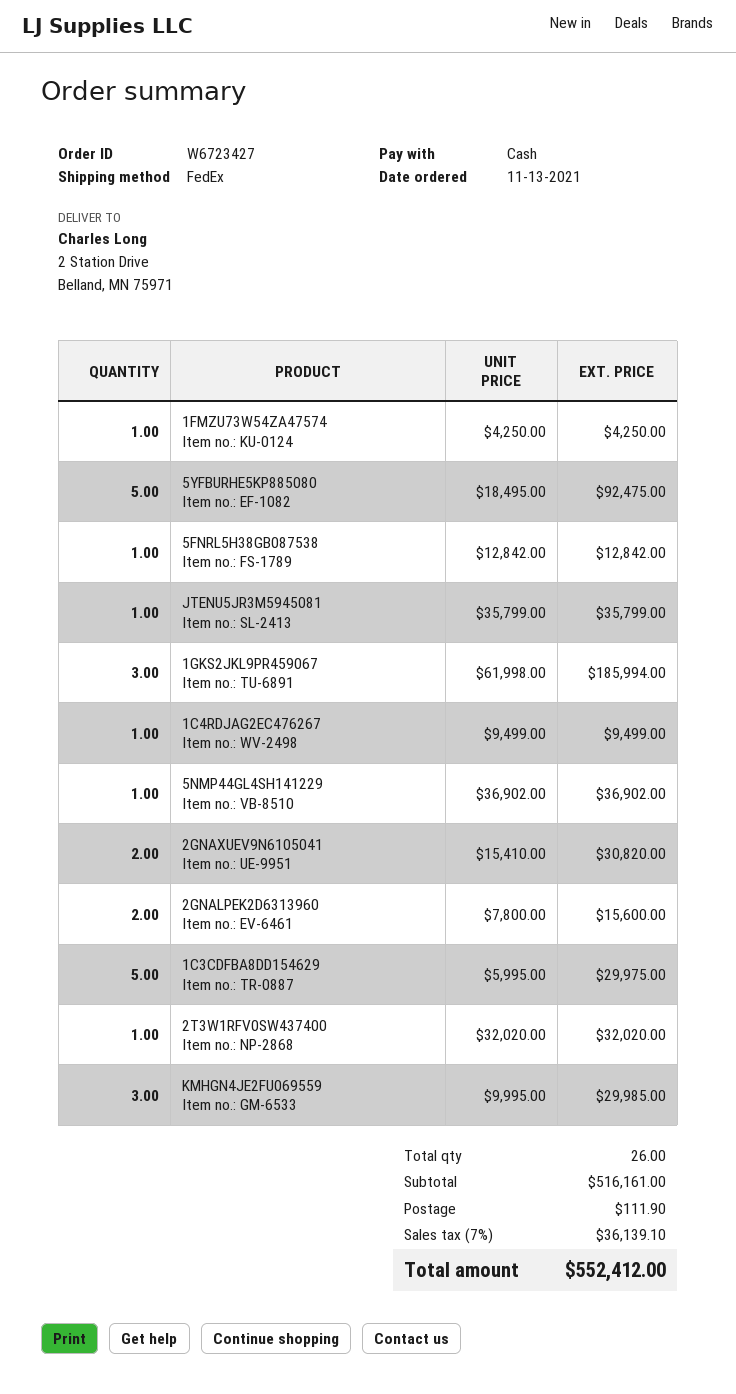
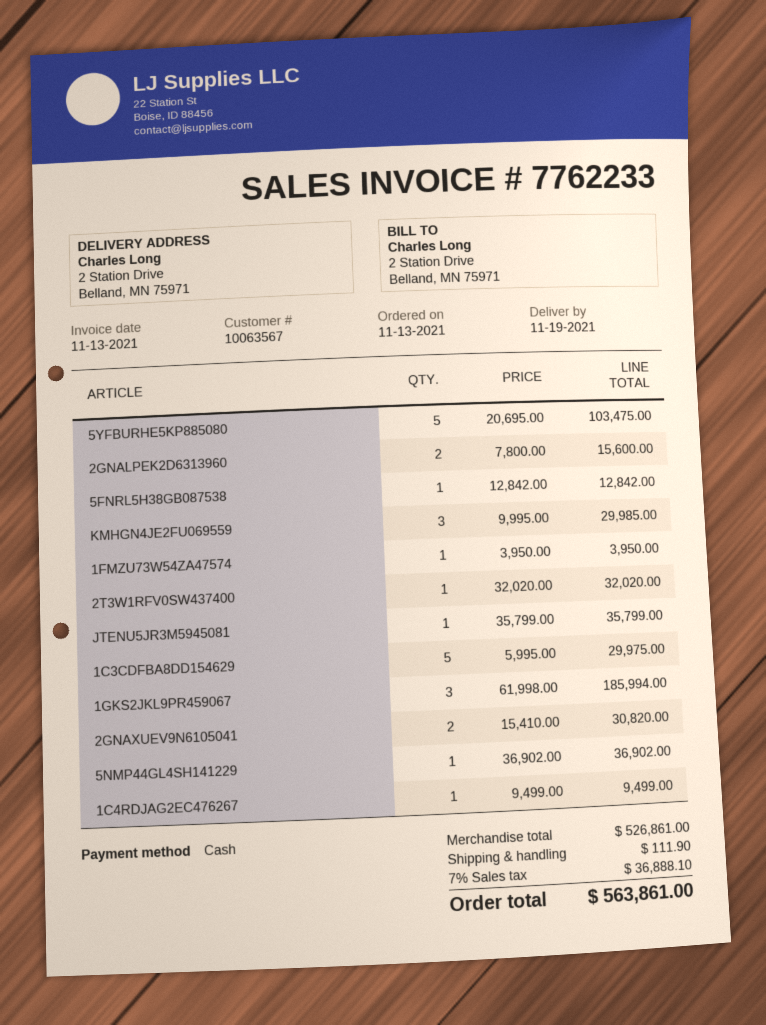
1FMZU73W54ZA47574: 1 x 4250.00 = 4250.00 -> 1 x 3950.00 = 3950.00
5YFBURHE5KP885080: 5 x 18495.00 = 92475.00 -> 5 x 20695.00 = 103475.00
subtotal: 516161.00 -> 526861.00
tax: 7% = 36139.10 -> 7% = 36888.10
total: 552412.00 -> 563861.00

